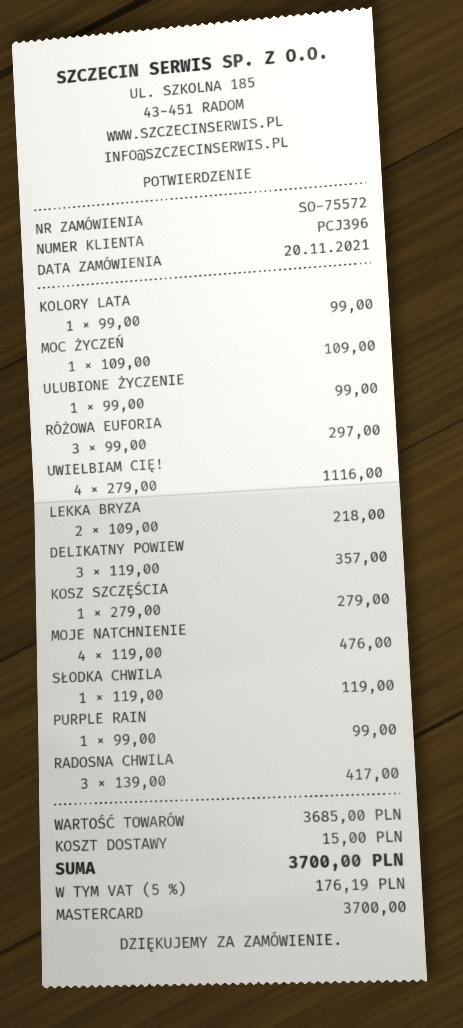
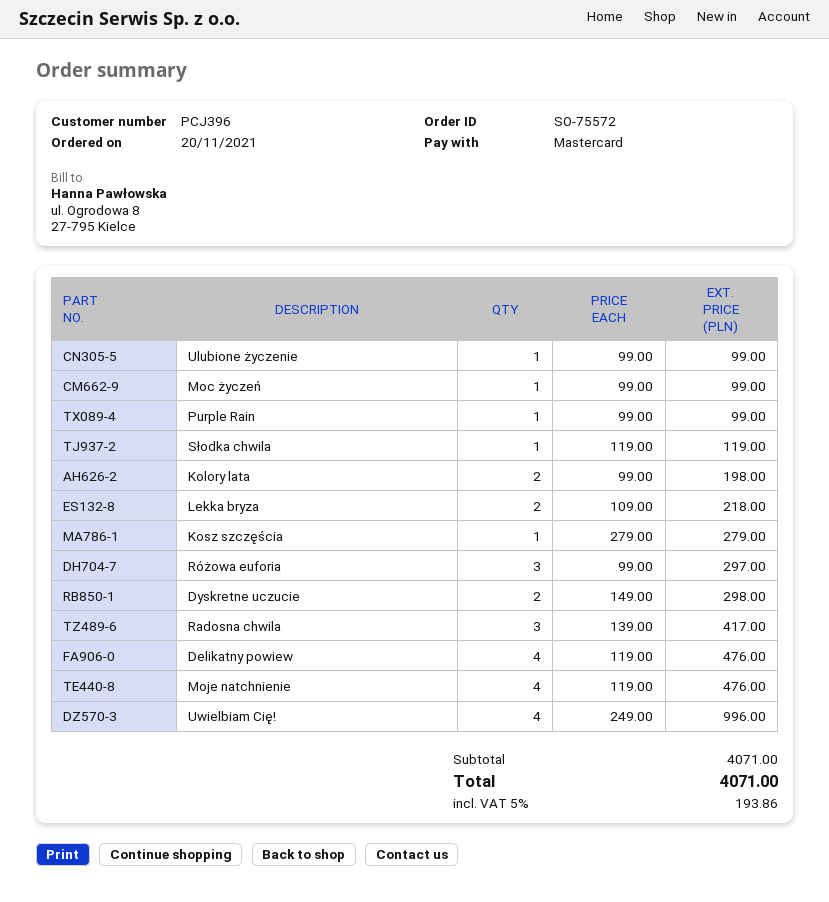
KOLORY LATA: 1 x 99.00 = 99.00 -> 2 x 99.00 = 198.00
MOC ŻYCZEŃ: 1 x 109.00 = 109.00 -> 1 x 99.00 = 99.00
UWIELBIAM CIĘ!: 4 x 279.00 = 1116.00 -> 4 x 249.00 = 996.00
DELIKATNY POWIEW: 3 x 119.00 = 357.00 -> 4 x 119.00 = 476.00
Dyskretne uczucie: none -> 2 x 149.00 = 298.00
subtotal: 3685.00 -> 4071.00
shipping: 15.00 -> none
tax: 5% = 176.19 -> 5% = 193.86
total: 3700.00 -> 4071.00

